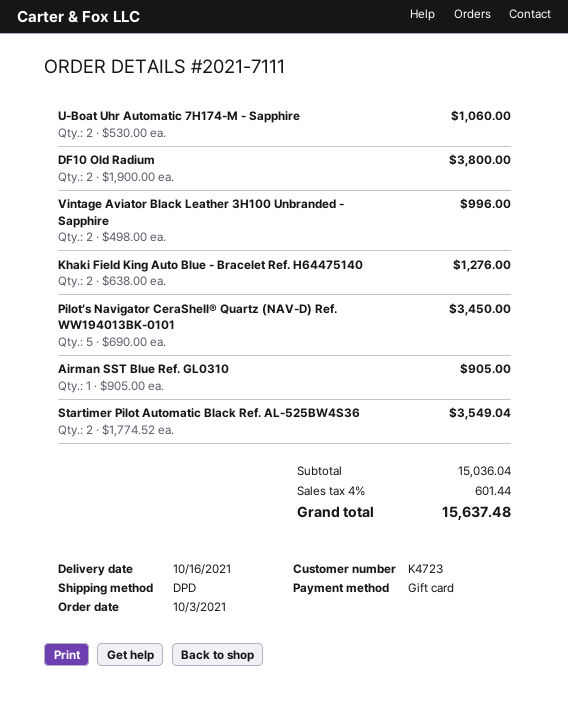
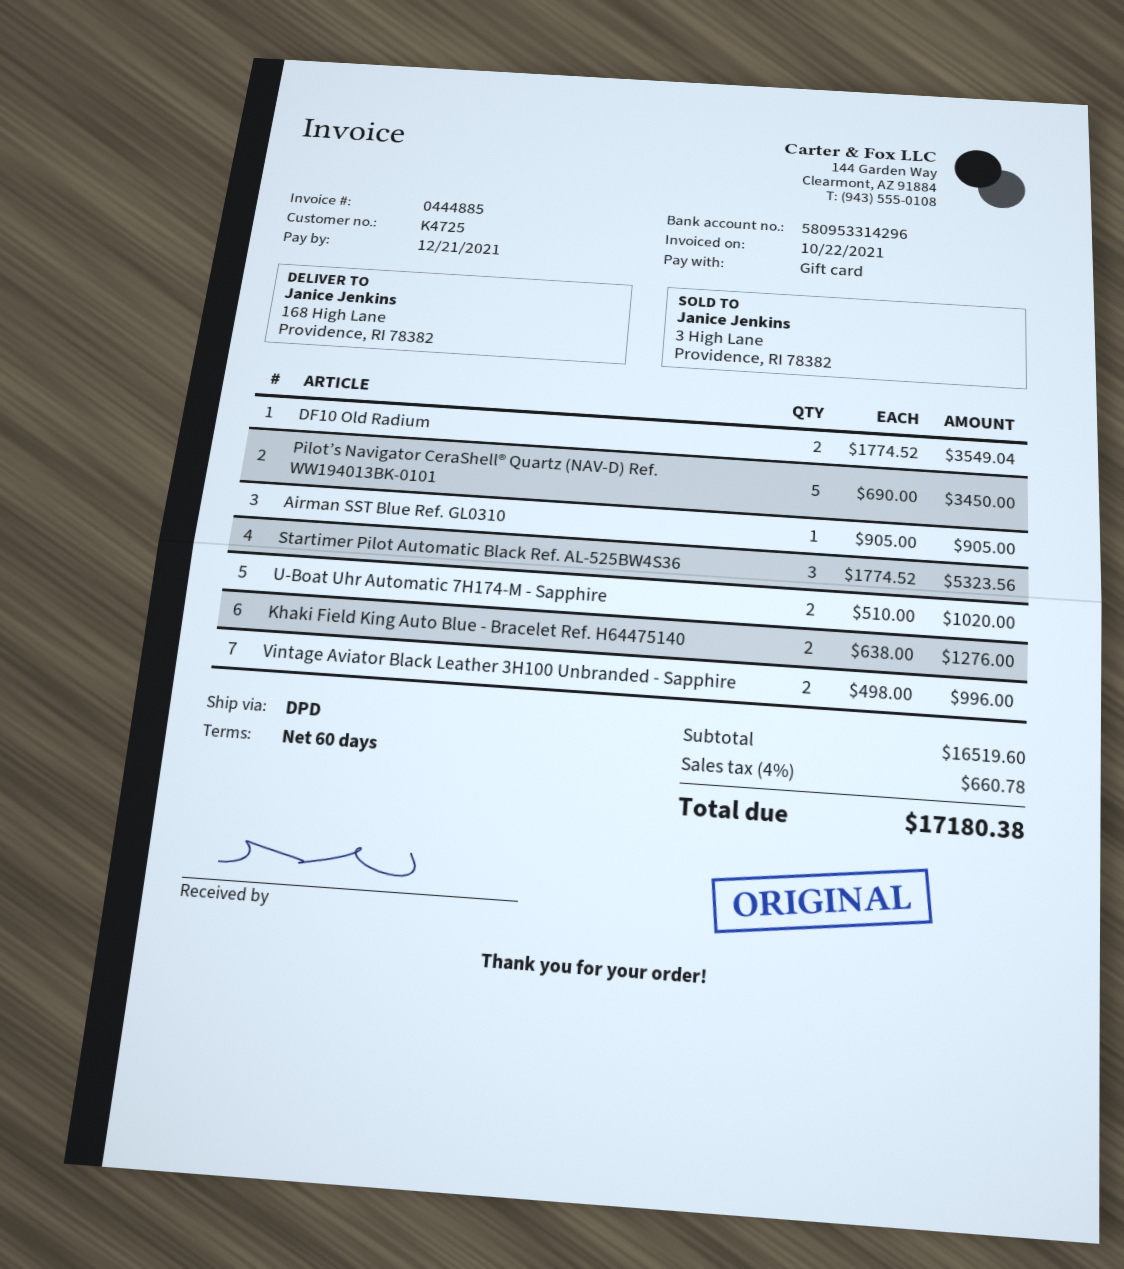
customer number: K4723 -> K4725
U-Boat Uhr Automatic 7H174-M - Sapphire: 2 x 530.00 = 1060.00 -> 2 x 510.00 = 1020.00
DF10 Old Radium: 2 x 1900.00 = 3800.00 -> 2 x 1774.52 = 3549.04
Startimer Pilot Automatic Black Ref. AL-525BW4S36: 2 x 1774.52 = 3549.04 -> 3 x 1774.52 = 5323.56
subtotal: 15036.04 -> 16519.60
tax: 4% = 601.44 -> 4% = 660.78
total: 15637.48 -> 17180.38

